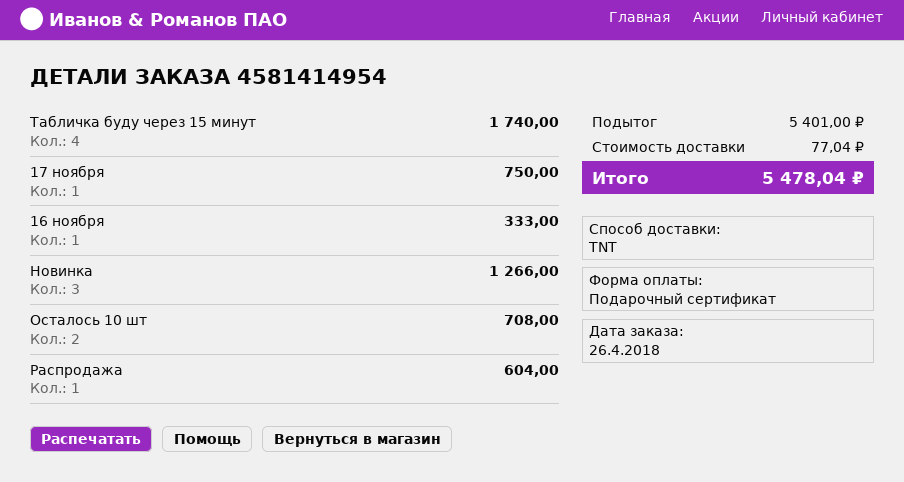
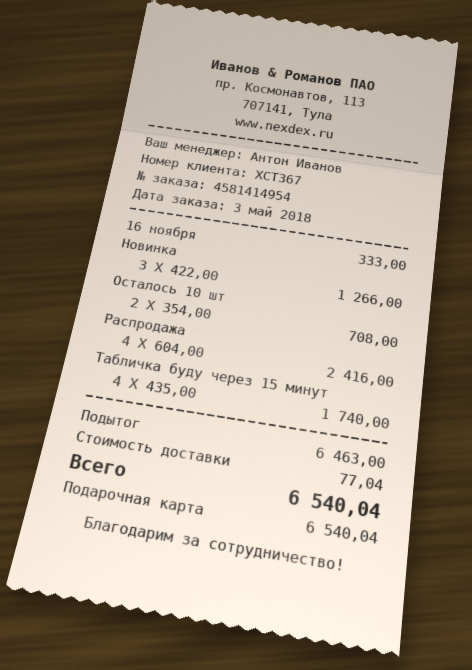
order date: 2018-04-26 -> 2018-05-03
17 ноября: 1 for 750.00 -> none
Распродажа: 1 for 604.00 -> 4 for 2416.00
subtotal: 5401.00 -> 6463.00
total: 5478.04 -> 6540.04

